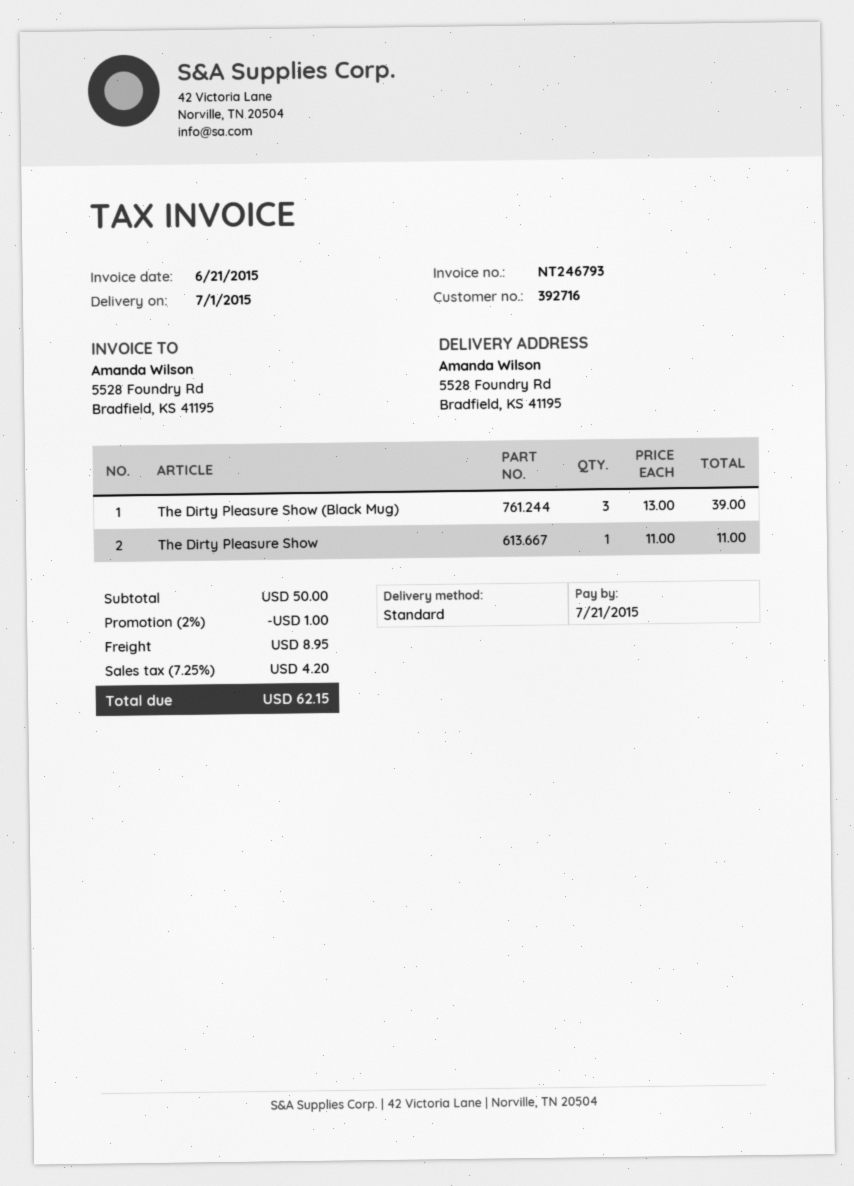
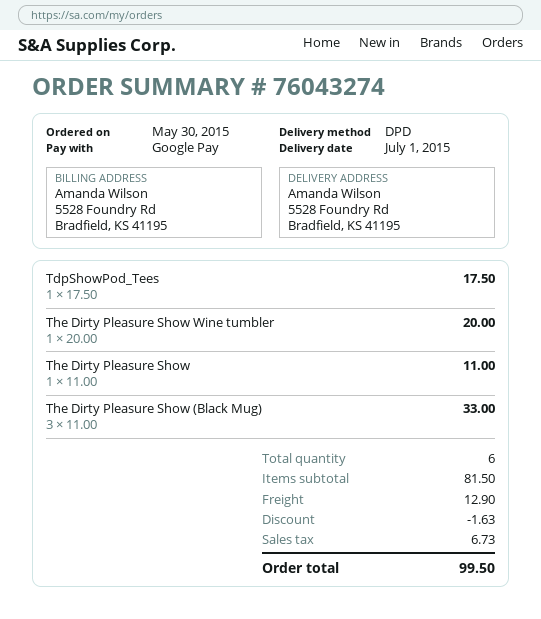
shipping method: standard -> DPD
The Dirty Pleasure Show (Black Mug): 3 x 13.00 = 39.00 -> 3 x 11.00 = 33.00
TdpShowPod_Tees: none -> 1 x 17.50 = 17.50
The Dirty Pleasure Show Wine tumbler: none -> 1 x 20.00 = 20.00
subtotal: 50.00 -> 81.50
discount: 1.00 -> 1.63
shipping: 8.95 -> 12.90
tax: 4.20 -> 6.73
total: 62.15 -> 99.50

